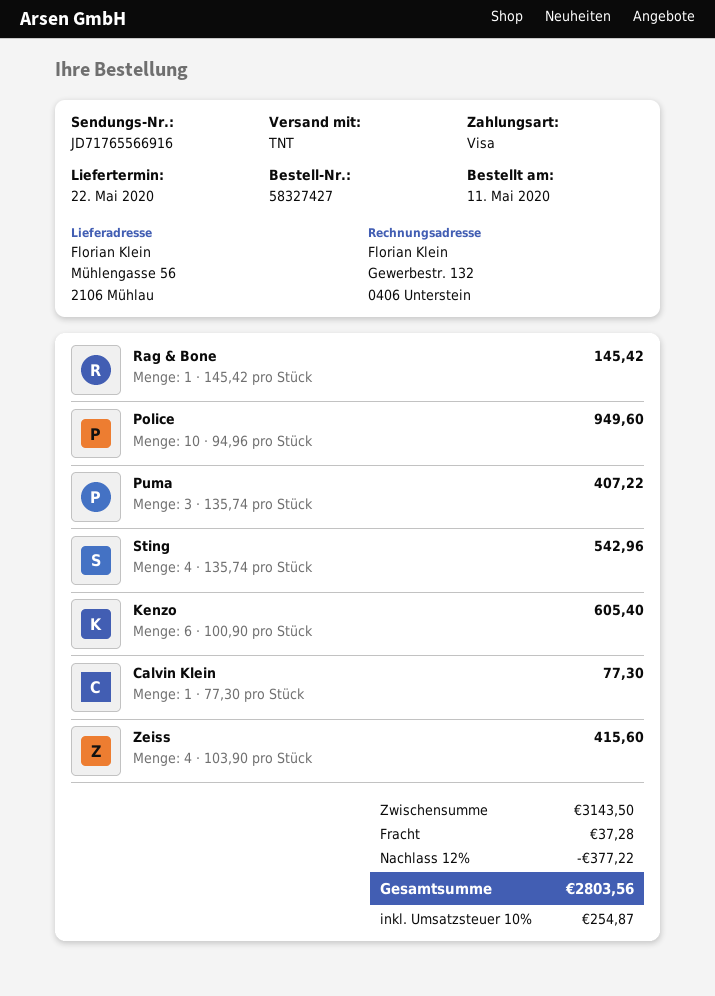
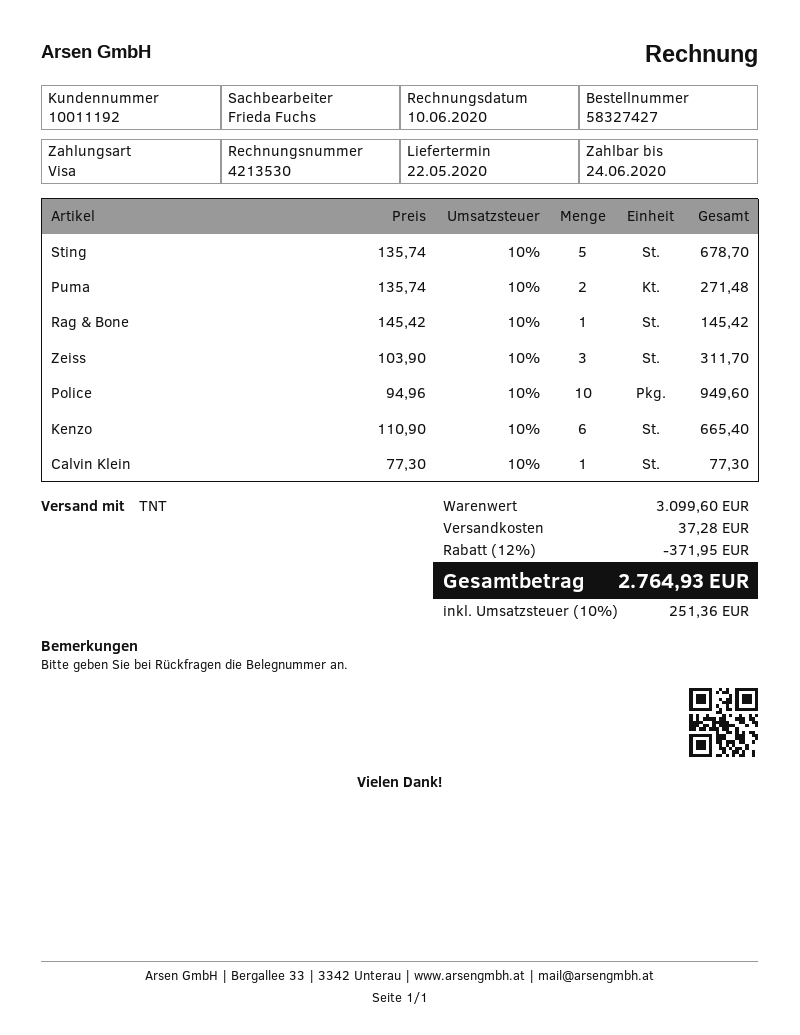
Puma: 3 x 135.74 = 407.22 -> 2 x 135.74 = 271.48
Sting: 4 x 135.74 = 542.96 -> 5 x 135.74 = 678.70
Kenzo: 6 x 100.90 = 605.40 -> 6 x 110.90 = 665.40
Zeiss: 4 x 103.90 = 415.60 -> 3 x 103.90 = 311.70
subtotal: 3143.50 -> 3099.60
discount: 12% = 377.22 -> 12% = 371.95
tax: 10% = 254.87 -> 10% = 251.36
total: 2803.56 -> 2764.93

